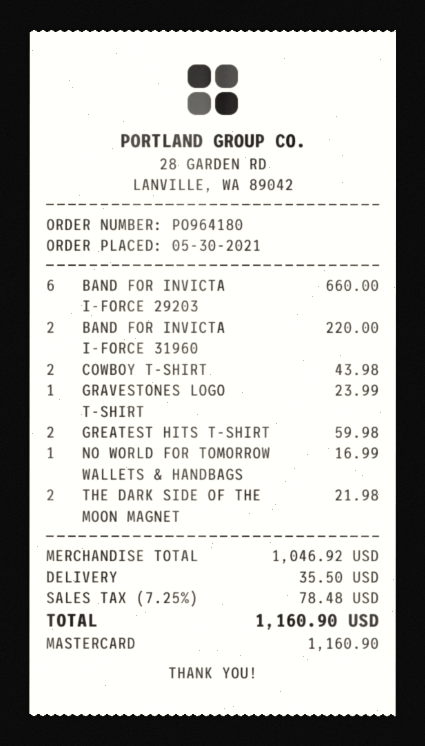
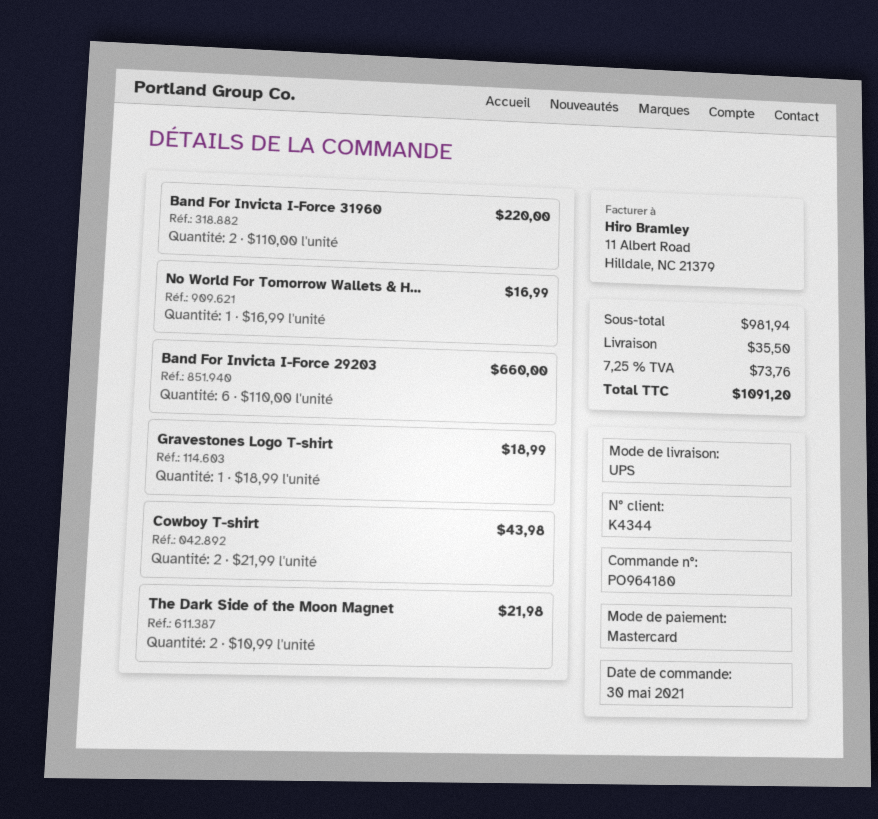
GRAVESTONES LOGO T-SHIRT: 1 for 23.99 -> 1 for 18.99
GREATEST HITS T-SHIRT: 2 for 59.98 -> none
subtotal: 1046.92 -> 981.94
tax: 7.25% = 78.48 -> 7.25% = 73.76
total: 1160.90 -> 1091.20

